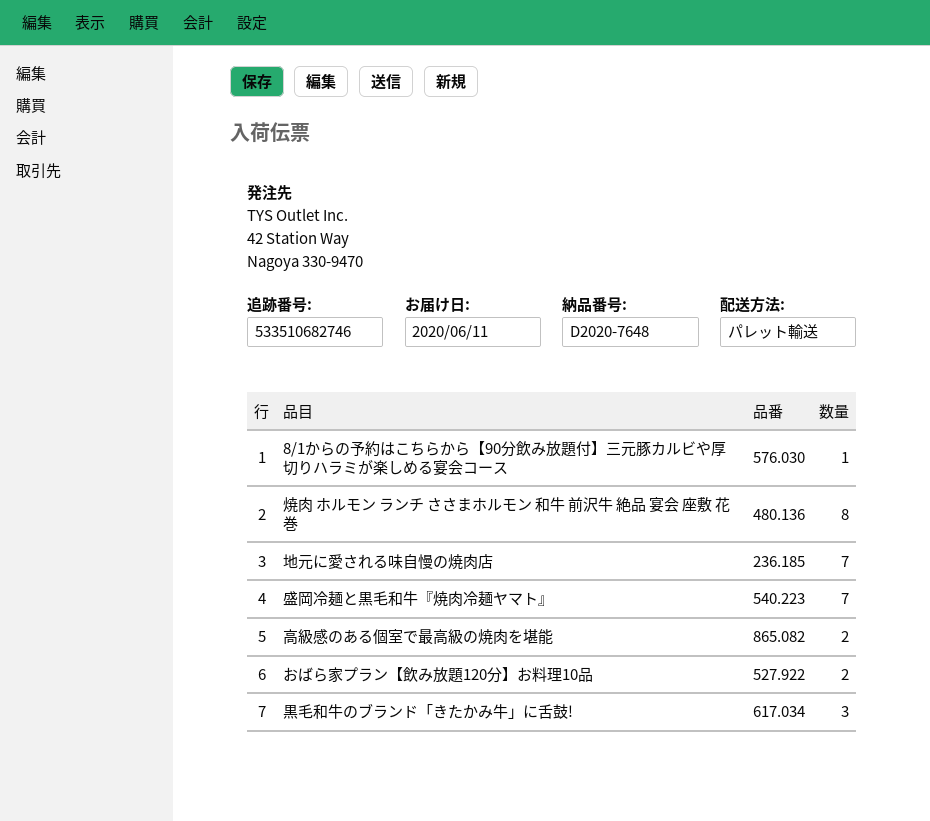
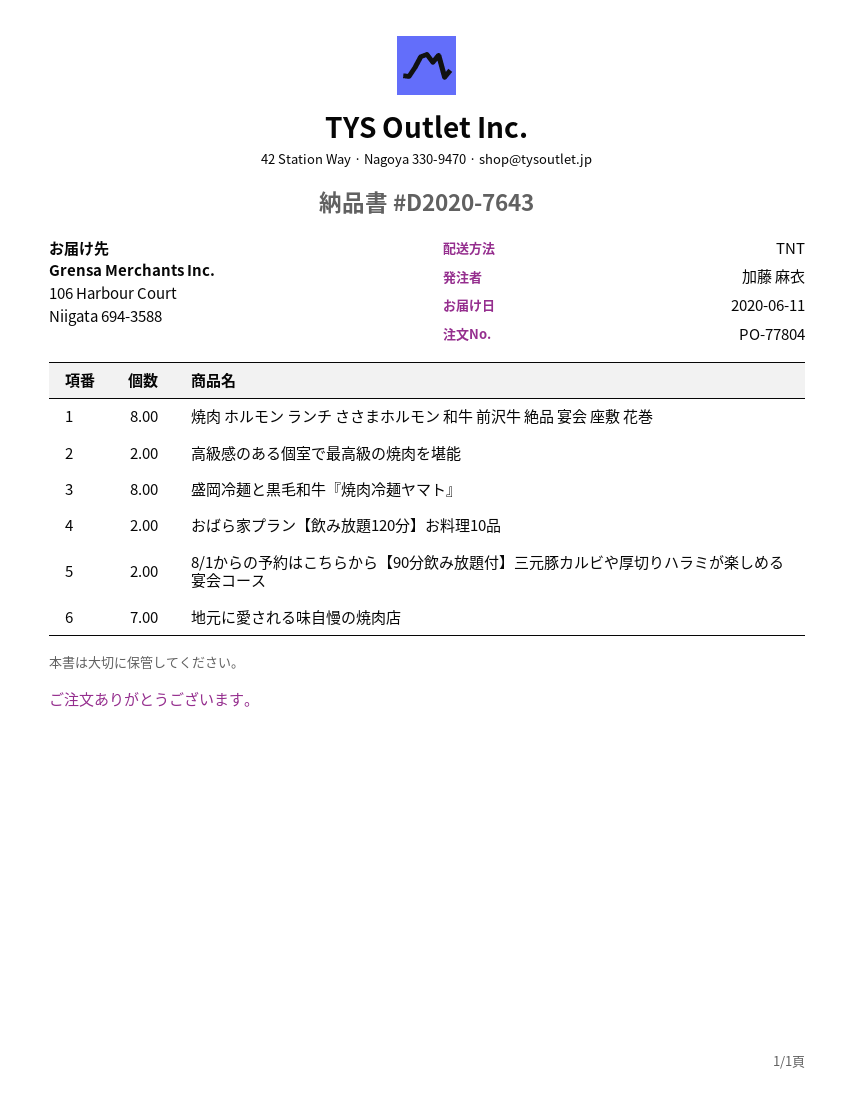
delivery note number: D2020-7648 -> D2020-7643
shipping method: pallet freight -> TNT
8/1からの予約はこちらから【90分飲み放題付】三元豚カルビや厚切りハラミが楽しめる宴会コース: 1 -> 2
盛岡冷麺と黒毛和牛『焼肉冷麺ヤマト』: 7 -> 8
黒毛和牛のブランド「きたかみ牛」に舌鼓!: 3 -> none

